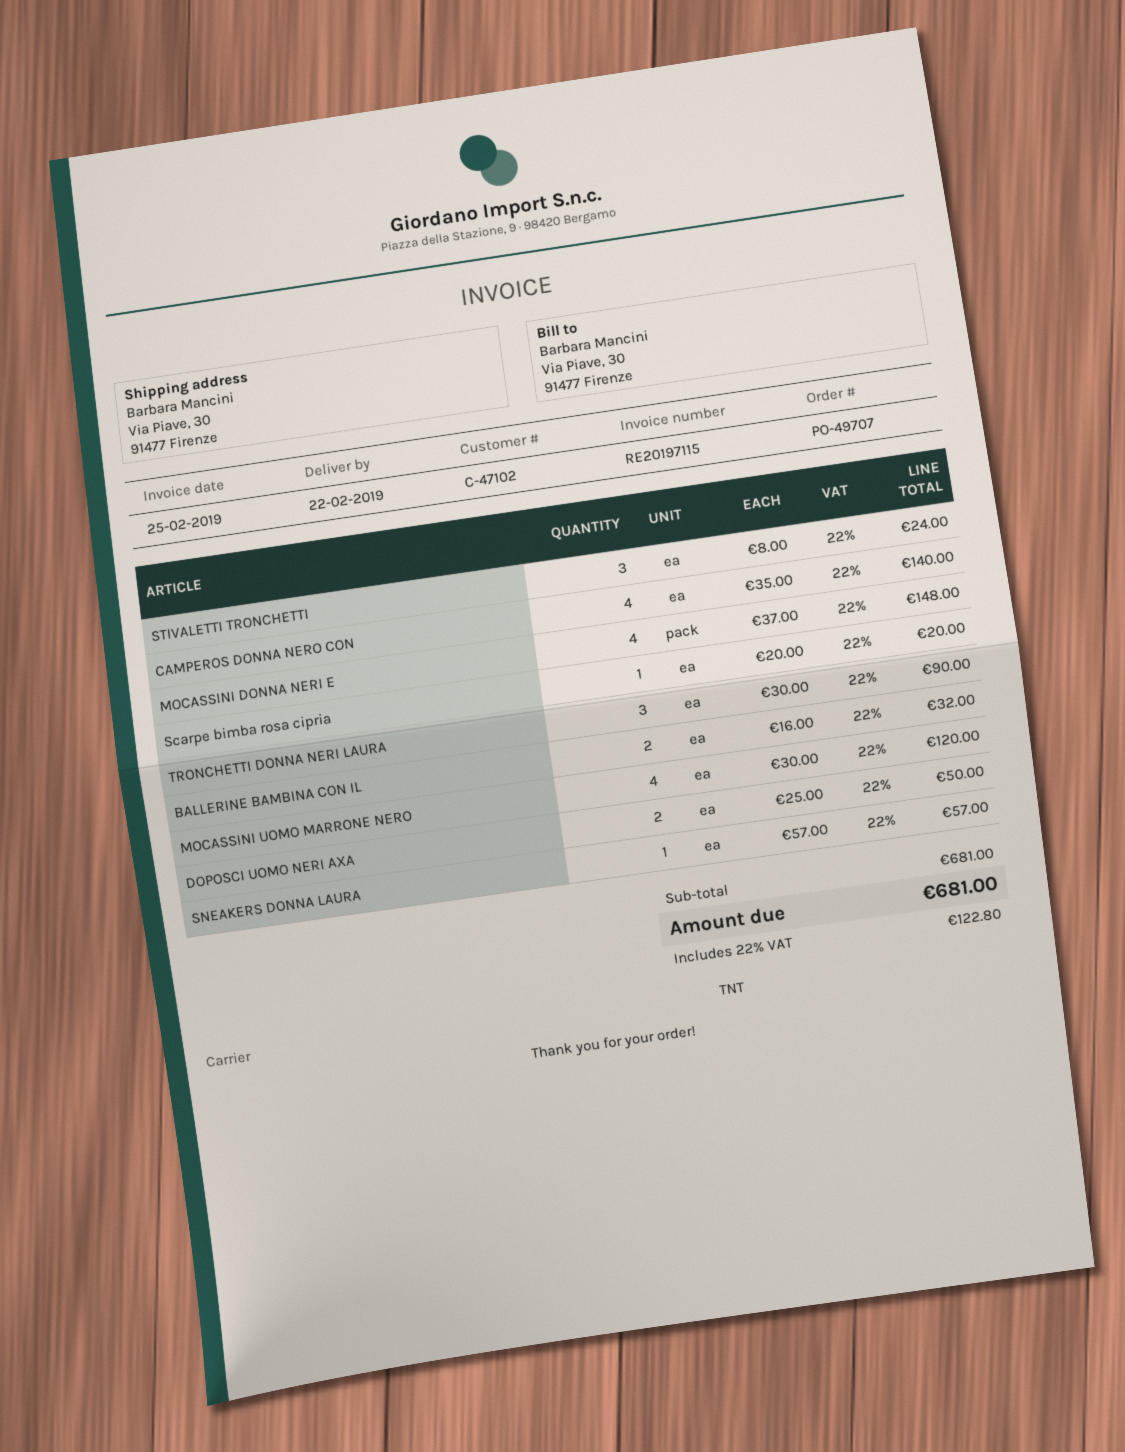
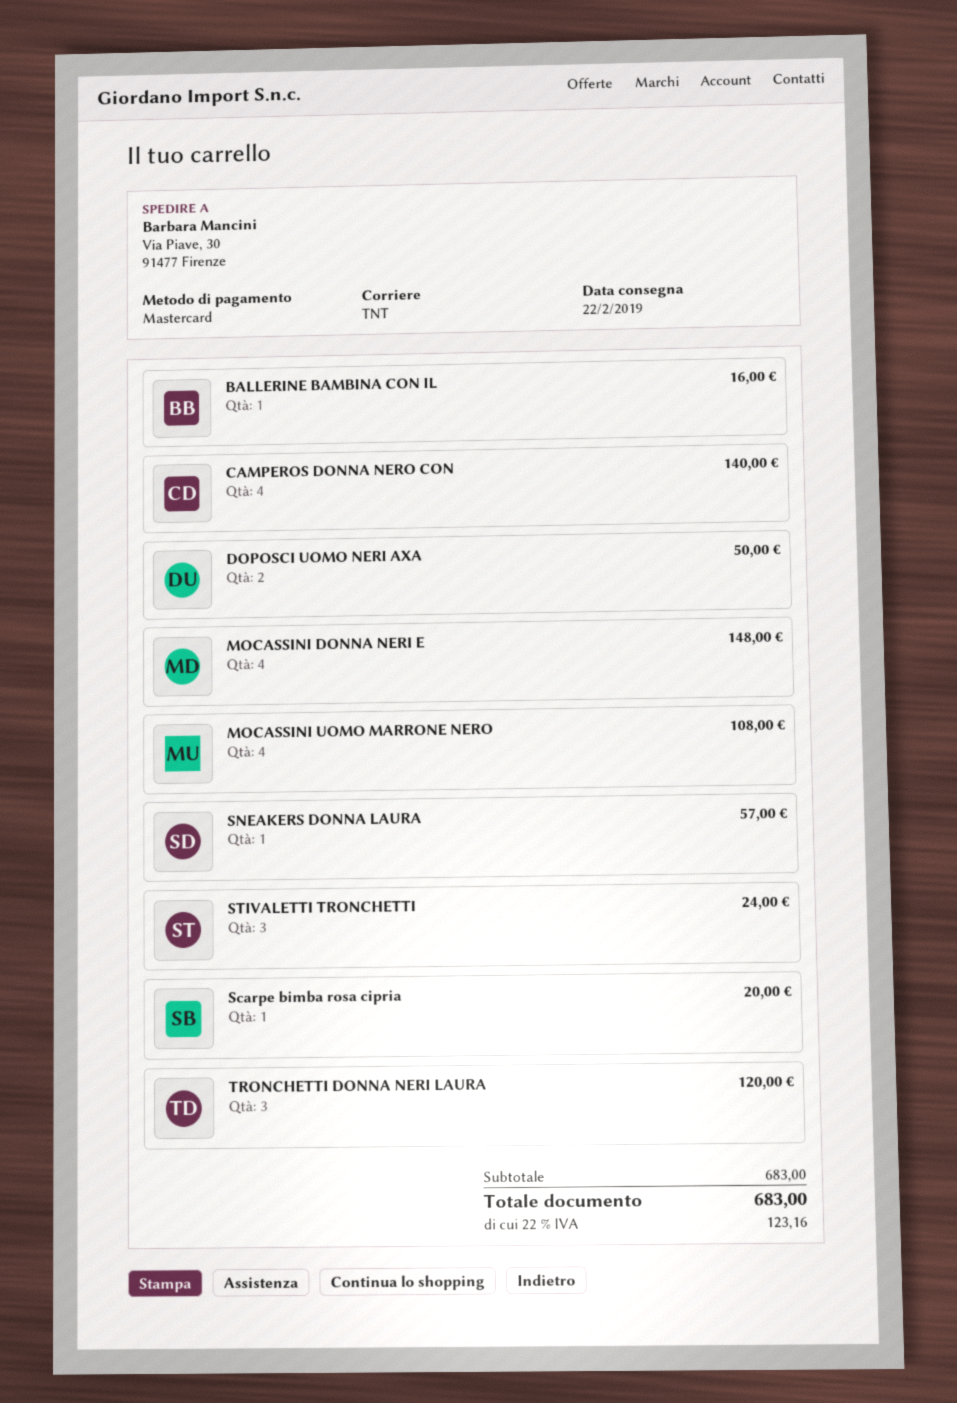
TRONCHETTI DONNA NERI LAURA: 3 for 90.00 -> 3 for 120.00
BALLERINE BAMBINA CON IL: 2 for 32.00 -> 1 for 16.00
MOCASSINI UOMO MARRONE NERO: 4 for 120.00 -> 4 for 108.00
subtotal: 681.00 -> 683.00
tax: 22% = 122.80 -> 22% = 123.16
total: 681.00 -> 683.00

